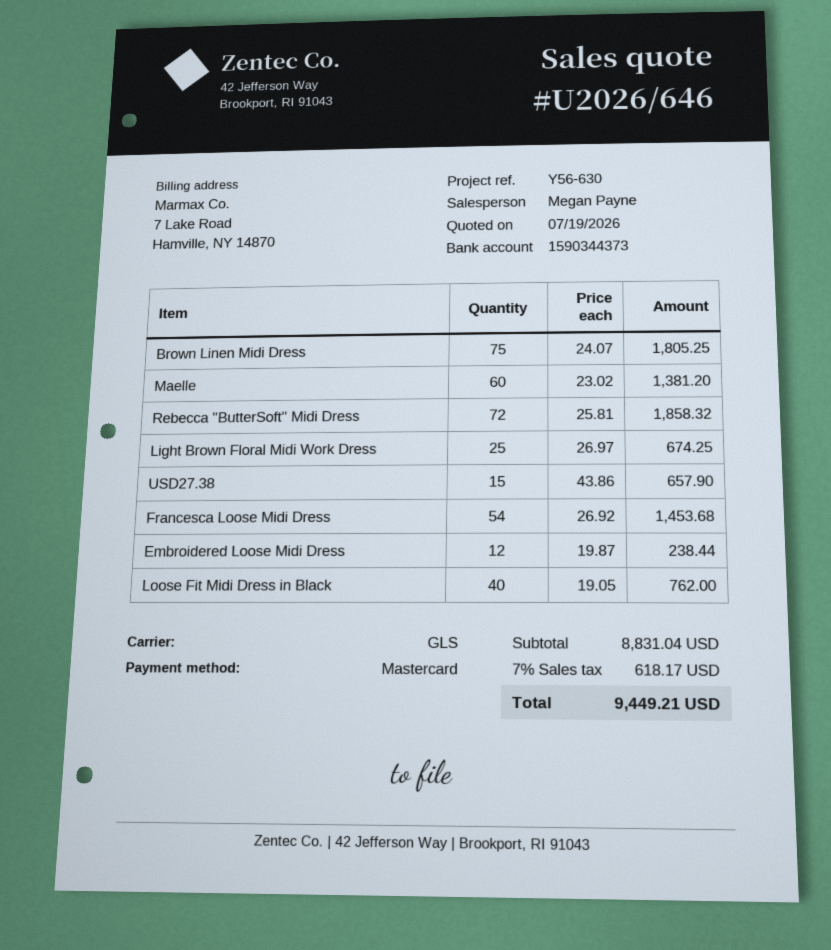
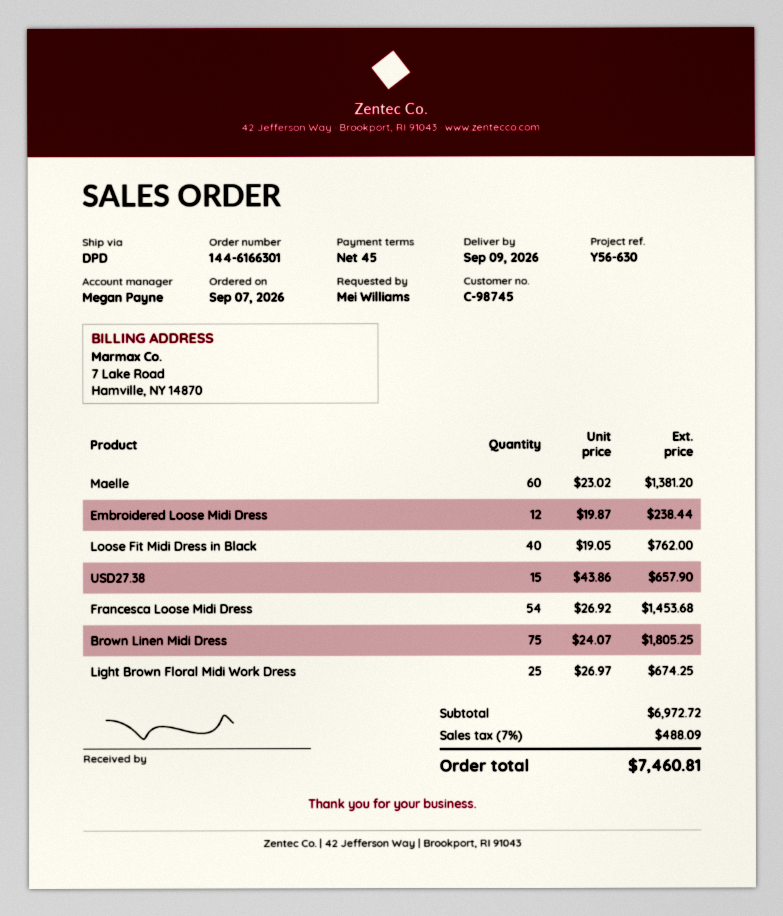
shipping method: GLS -> DPD
Rebecca "ButterSoft" Midi Dress: 72 x 25.81 = 1858.32 -> none
subtotal: 8831.04 -> 6972.72
tax: 7% = 618.17 -> 7% = 488.09
total: 9449.21 -> 7460.81

